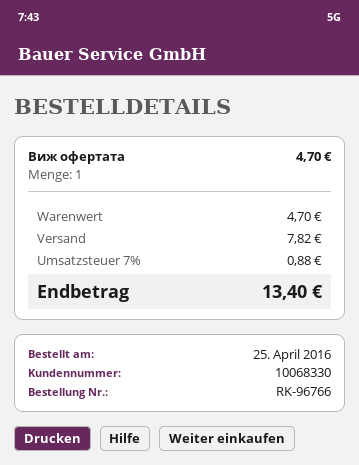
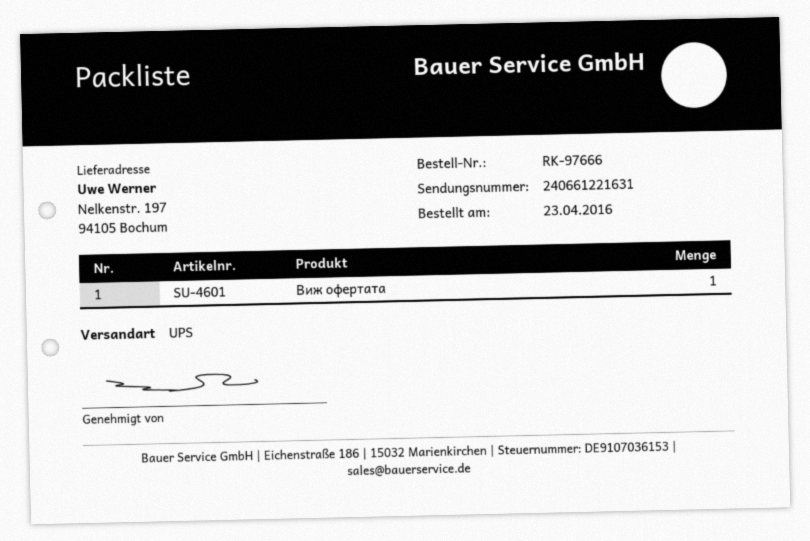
order number: RK-96766 -> RK-97666
order date: 2016-04-25 -> 2016-04-23

